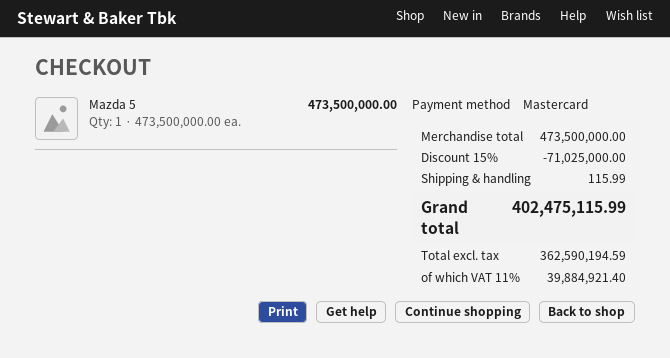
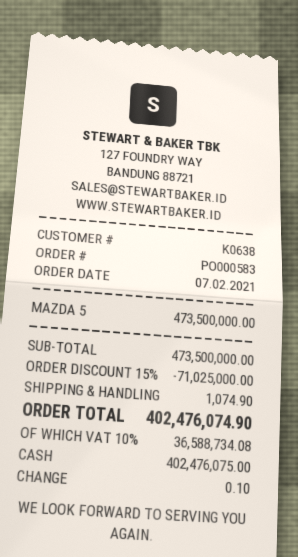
payment method: Mastercard -> cash
shipping: 115.99 -> 1074.90
tax: 11% = 39884921.40 -> 10% = 36588734.08
total: 402475115.99 -> 402476074.90

